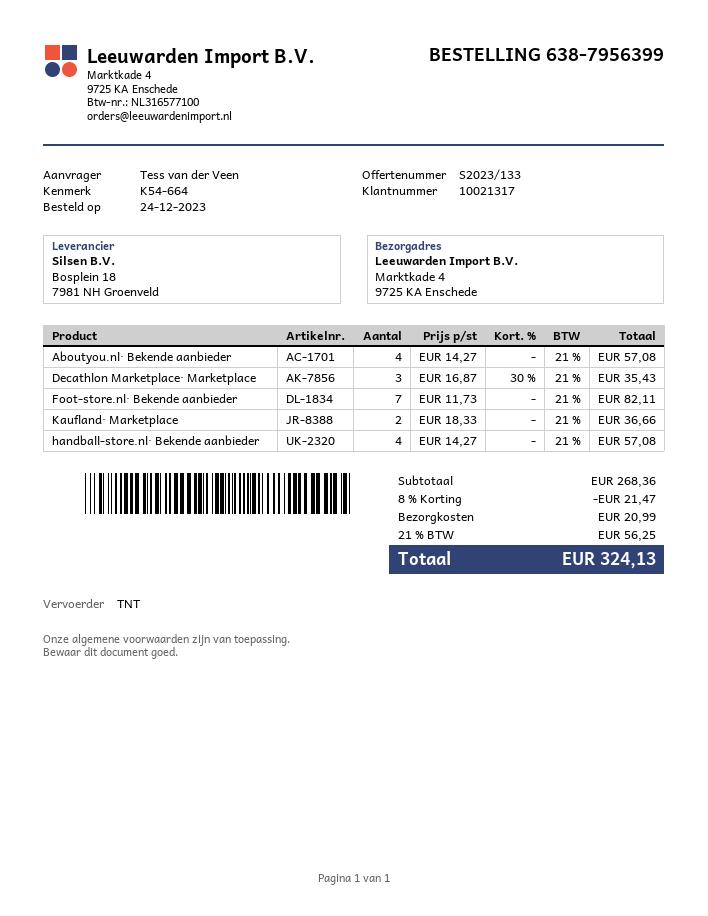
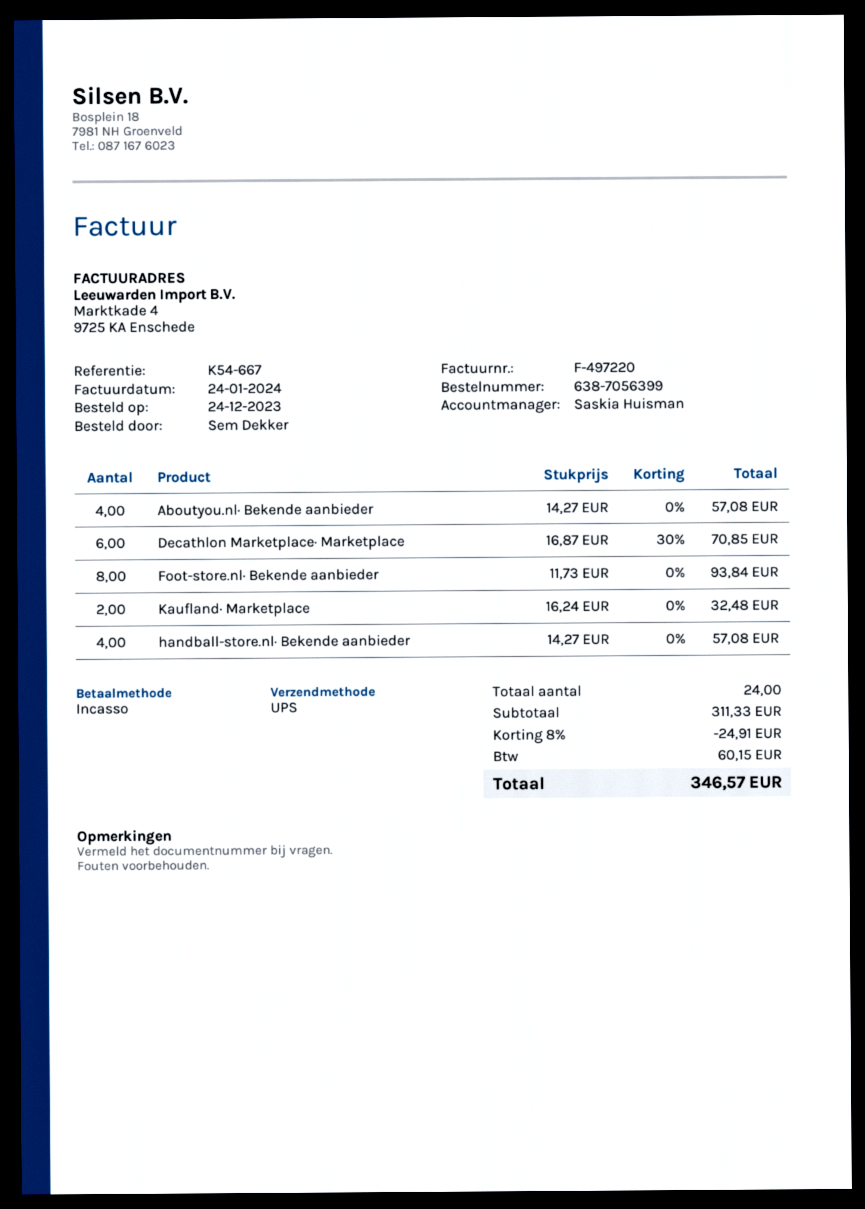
order number: 638-7956399 -> 638-7056399
reference: K54-664 -> K54-667
ordered by: Tess van der Veen -> Sem Dekker
shipping method: TNT -> UPS
Decathlon Marketplace· Marketplace: 3 x 16.87 - 30% = 35.43 -> 6 x 16.87 - 30% = 70.85
Foot-store.nl· Bekende aanbieder: 7 x 11.73 = 82.11 -> 8 x 11.73 = 93.84
Kaufland· Marketplace: 2 x 18.33 = 36.66 -> 2 x 16.24 = 32.48
subtotal: 268.36 -> 311.33
discount: 8% = 21.47 -> 8% = 24.91
shipping: 20.99 -> none
tax: 56.25 -> 60.15
total: 324.13 -> 346.57

